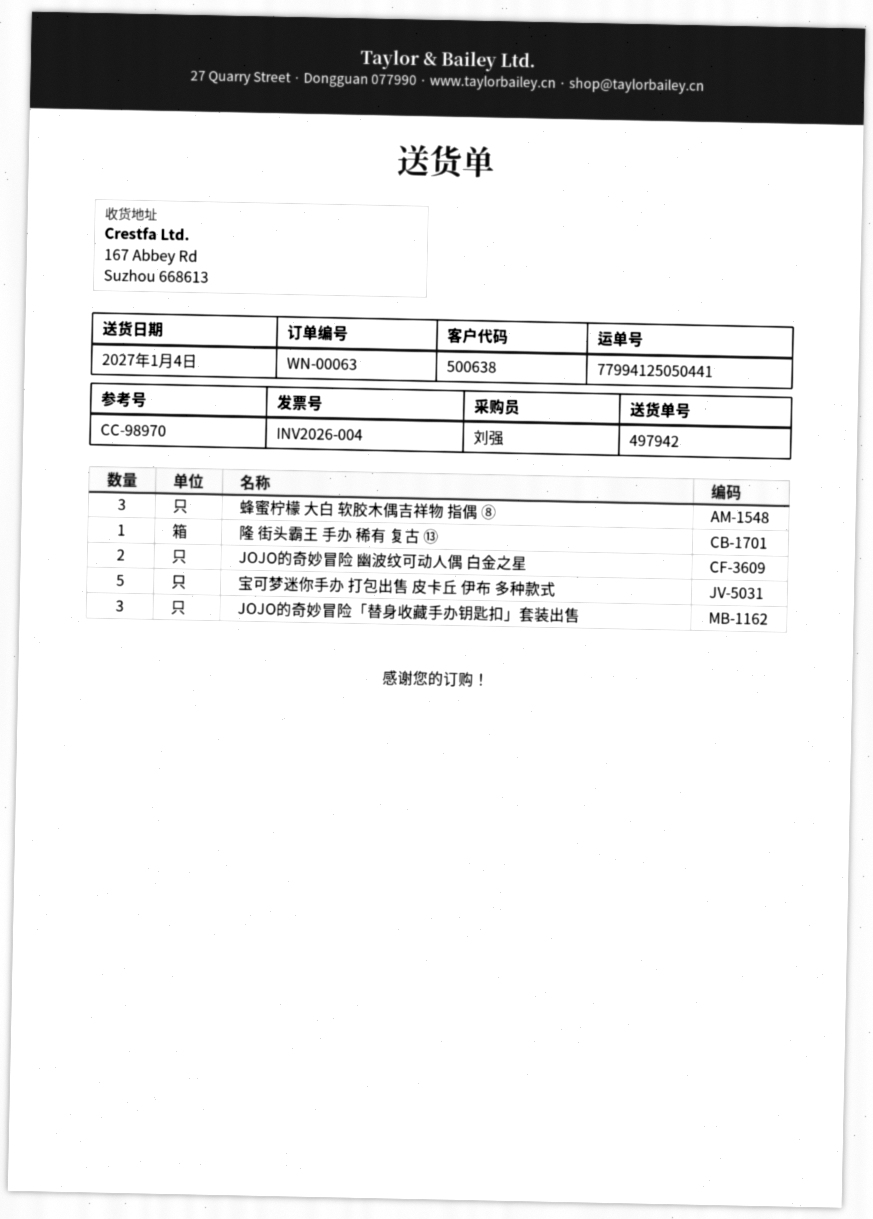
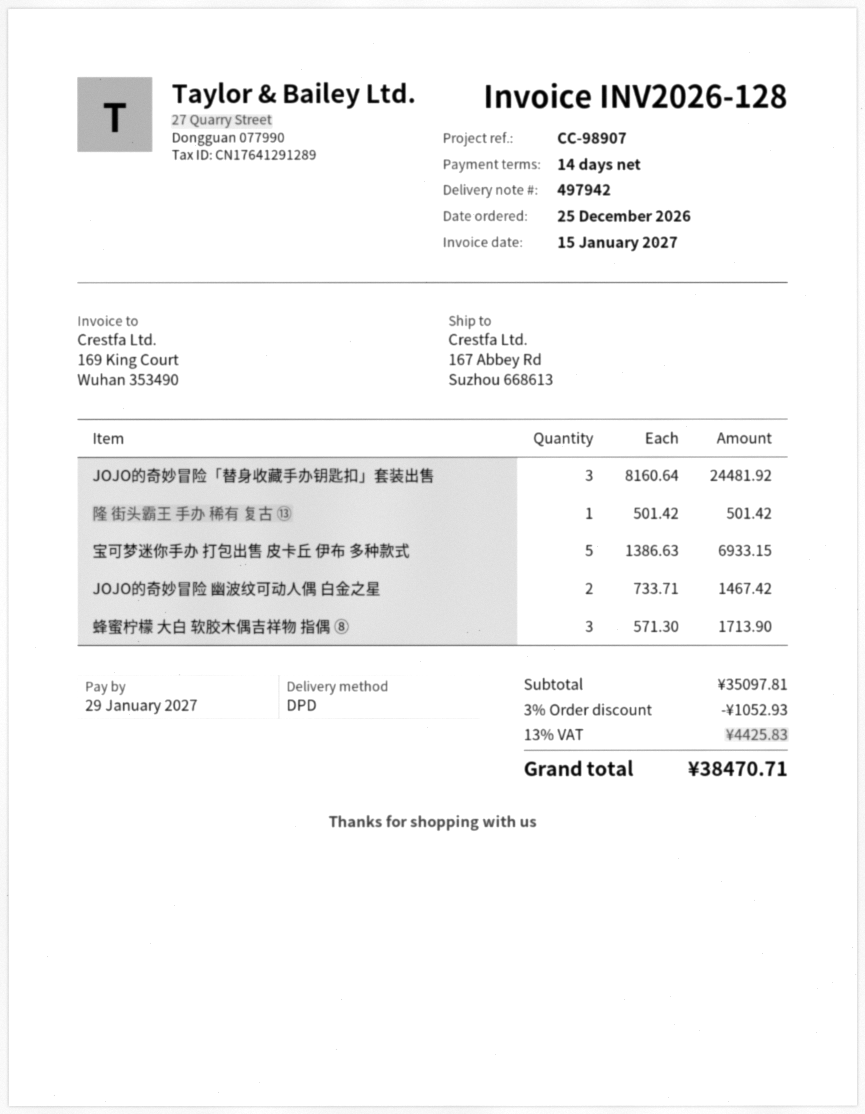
invoice number: INV2026-004 -> INV2026-128
reference: CC-98970 -> CC-98907

